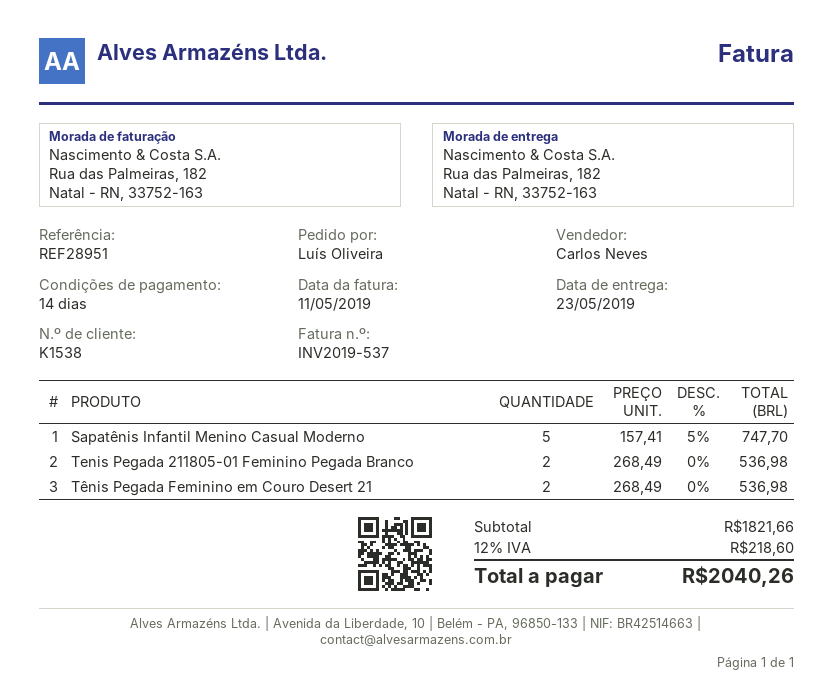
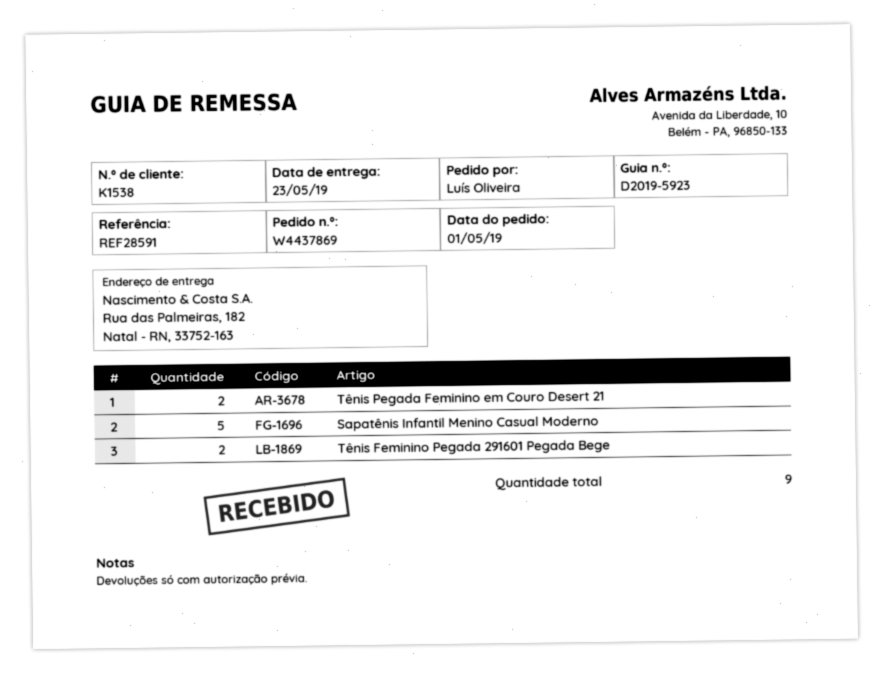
reference: REF28951 -> REF28591
Tenis Pegada 211805-01 Feminino Pegada Branco: 2 -> none
Tênis Feminino Pegada 291601 Pegada Bege: none -> 2

